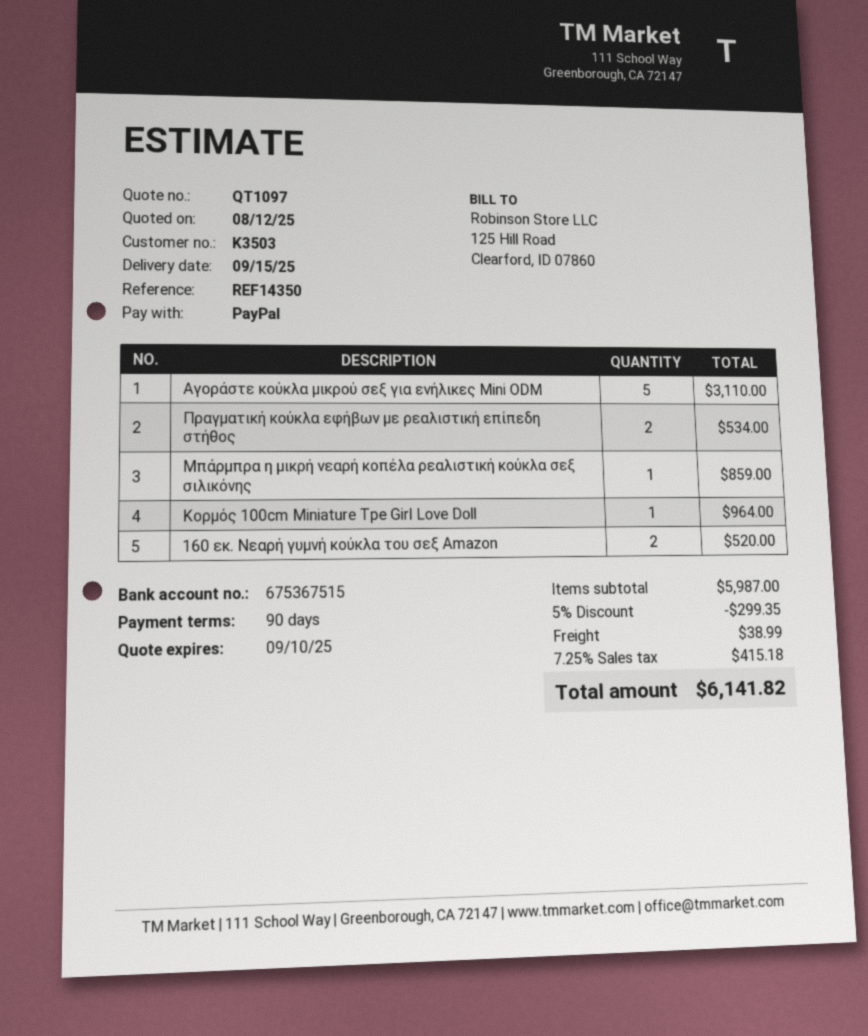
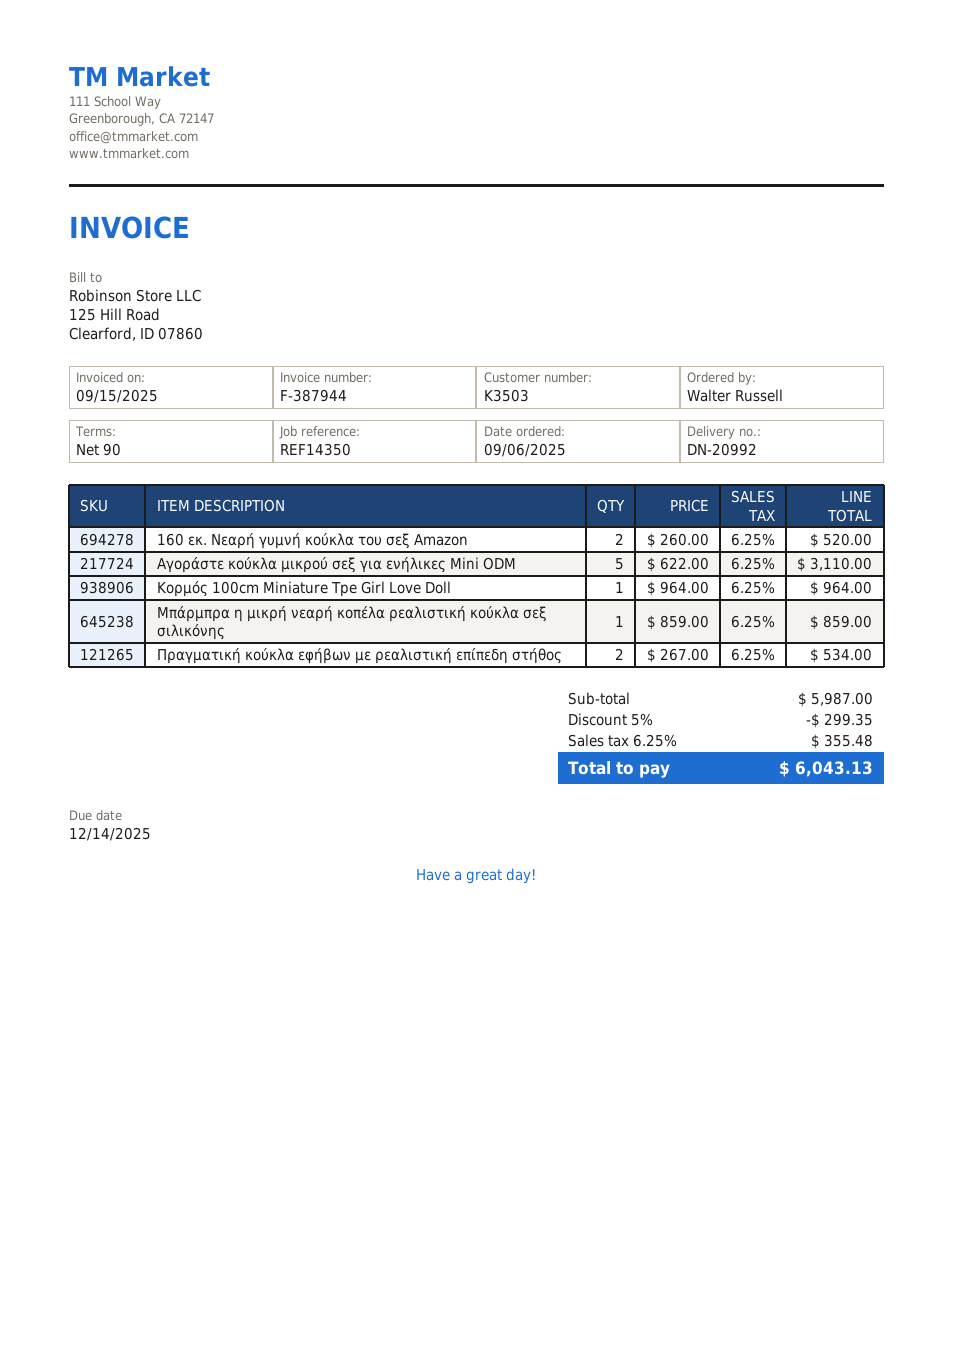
shipping: 38.99 -> none
tax: 7.25% = 415.18 -> 6.25% = 355.48
total: 6141.82 -> 6043.13

